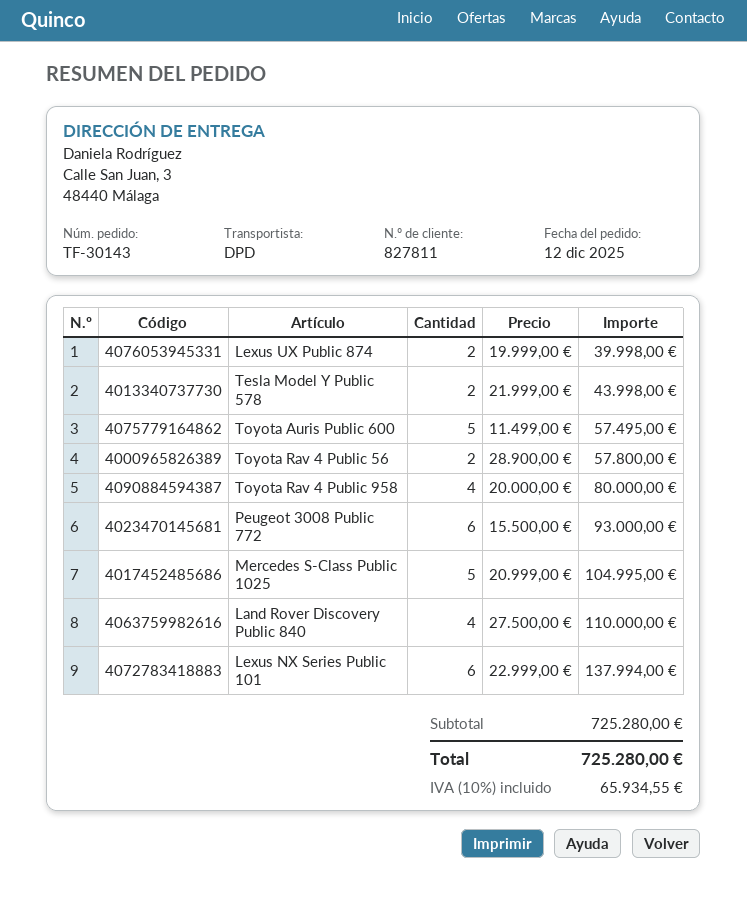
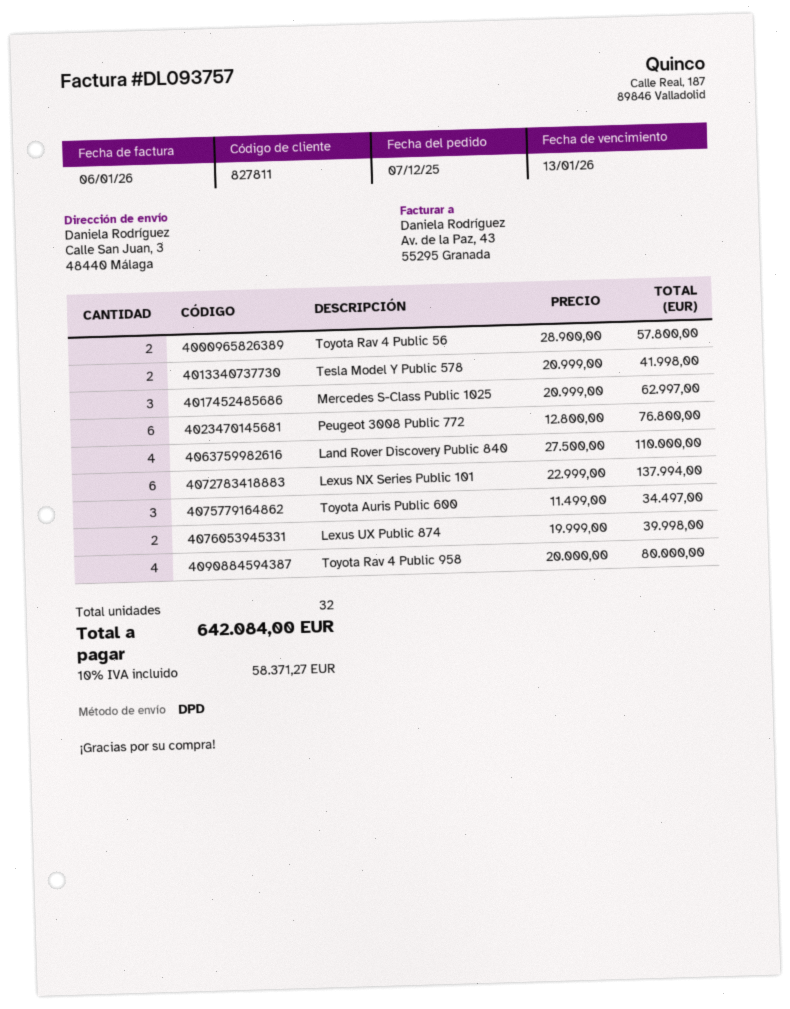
order date: 2025-12-12 -> 2025-12-07
Tesla Model Y Public 578: 2 x 21999.00 = 43998.00 -> 2 x 20999.00 = 41998.00
Toyota Auris Public 600: 5 x 11499.00 = 57495.00 -> 3 x 11499.00 = 34497.00
Peugeot 3008 Public 772: 6 x 15500.00 = 93000.00 -> 6 x 12800.00 = 76800.00
Mercedes S-Class Public 1025: 5 x 20999.00 = 104995.00 -> 3 x 20999.00 = 62997.00
tax: 10% = 65934.55 -> 10% = 58371.27
total: 725280.00 -> 642084.00

